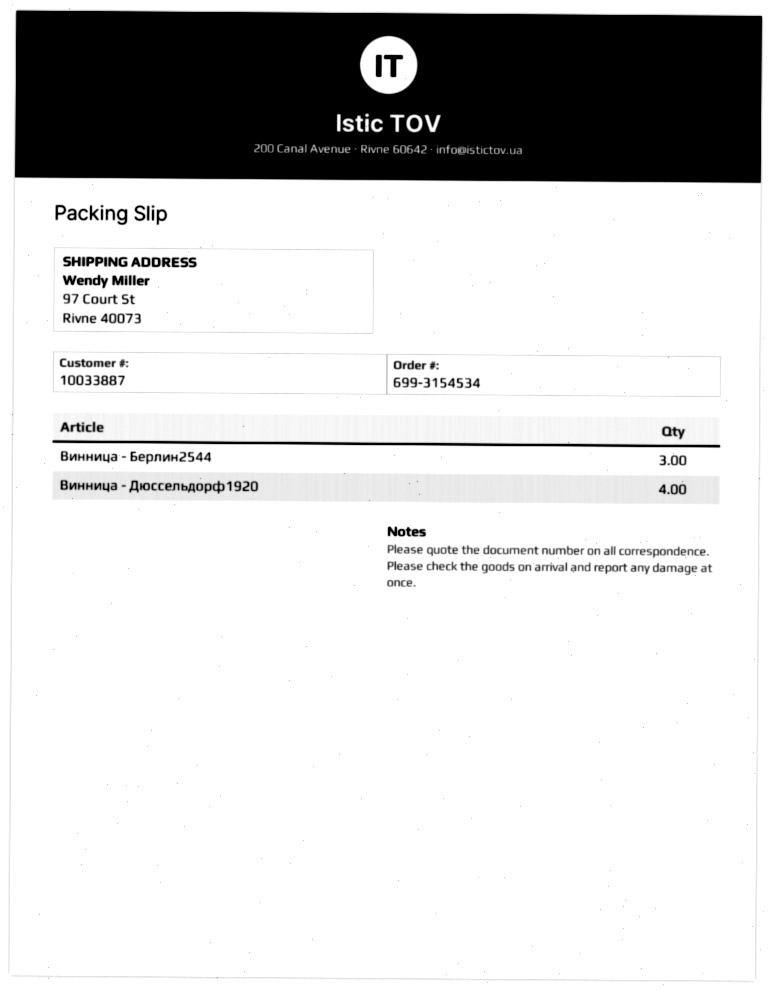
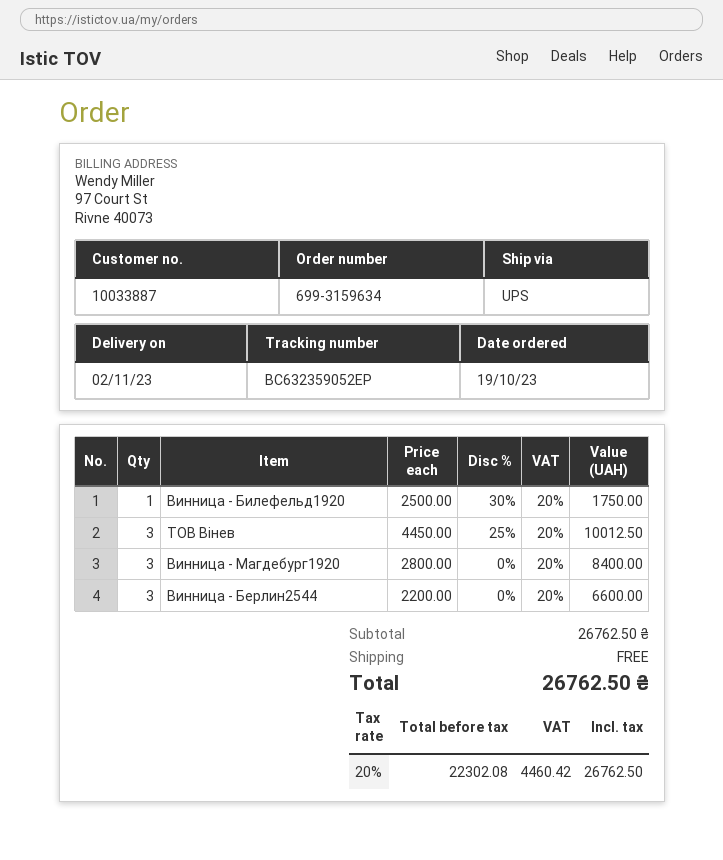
order number: 699-3154534 -> 699-3159634
Винница - Дюссельдорф1920: 4 -> none
Винница - Билефельд1920: none -> 1
ТОВ Вінев: none -> 3
Винница - Магдебург1920: none -> 3

